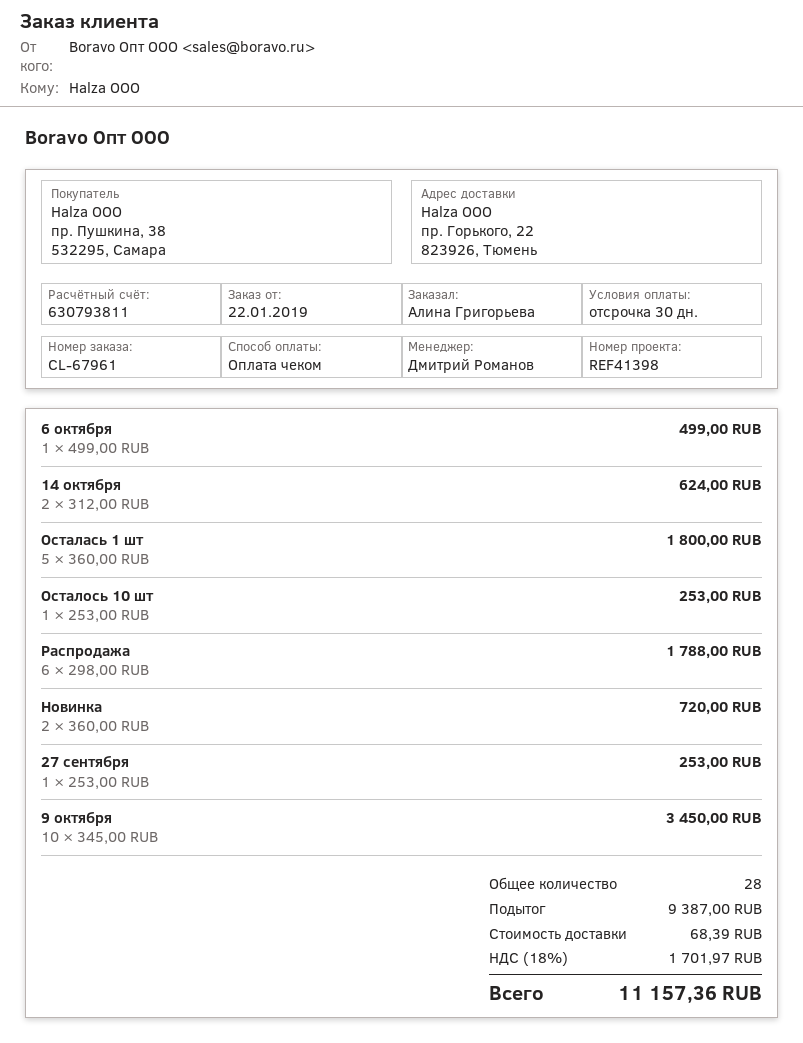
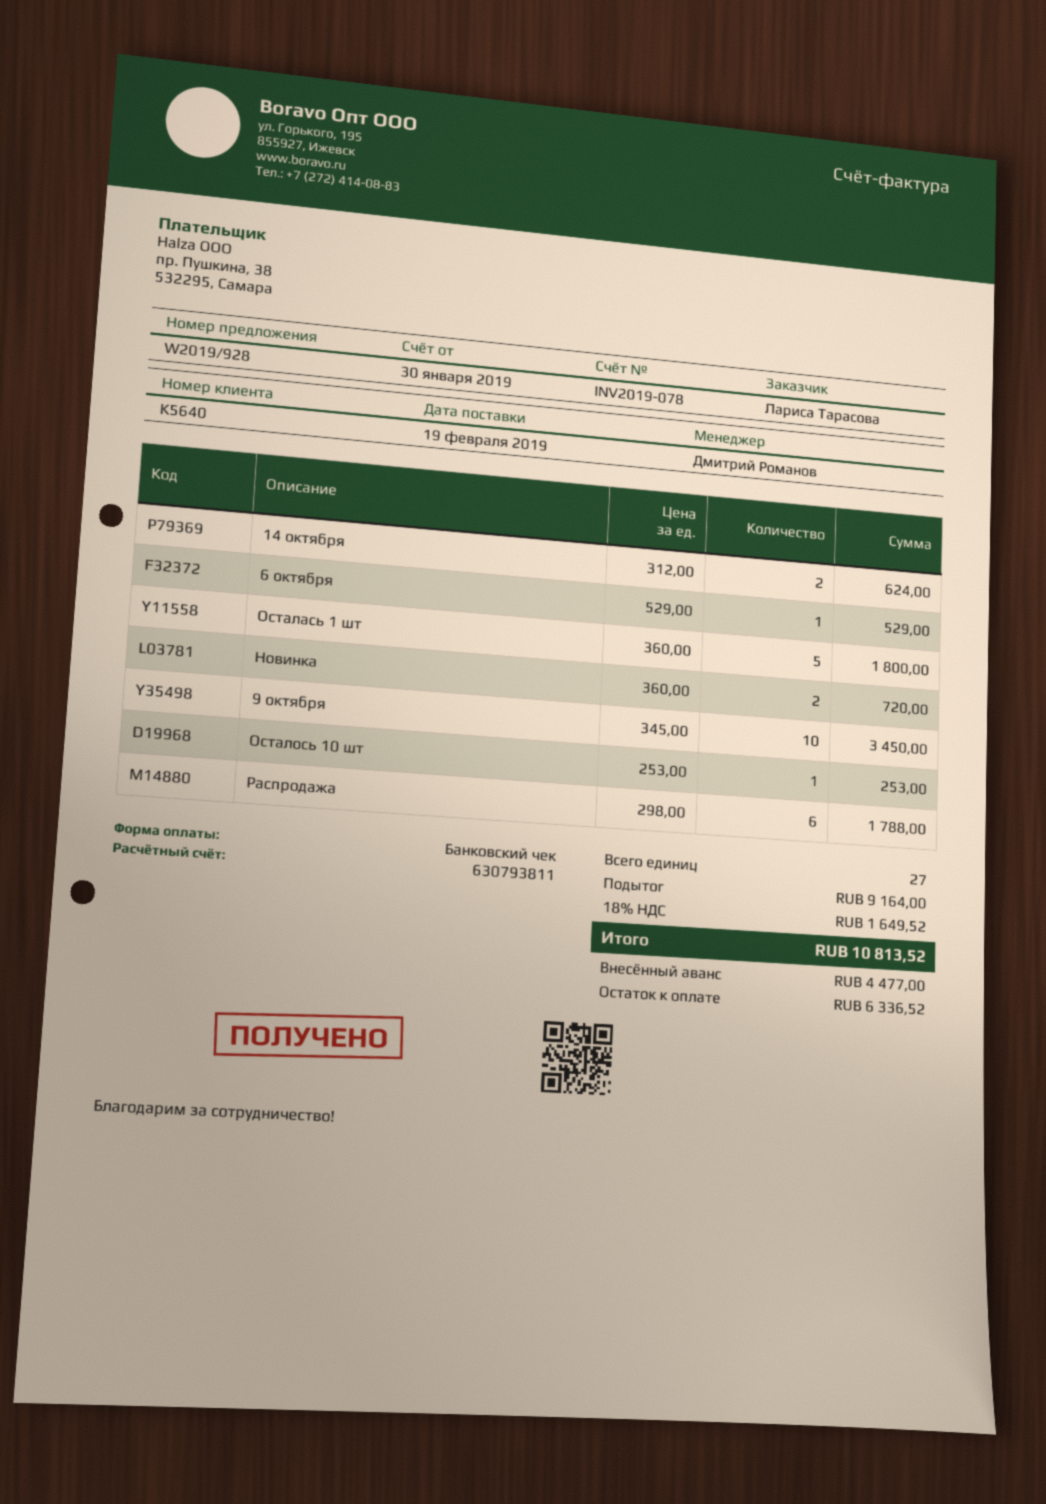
ordered by: Алина Григорьева -> Лариса Тарасова
6 октября: 1 x 499.00 = 499.00 -> 1 x 529.00 = 529.00
27 сентября: 1 x 253.00 = 253.00 -> none
total quantity: 28 -> 27
subtotal: 9387.00 -> 9164.00
shipping: 68.39 -> none
tax: 18% = 1701.97 -> 18% = 1649.52
total: 11157.36 -> 10813.52

